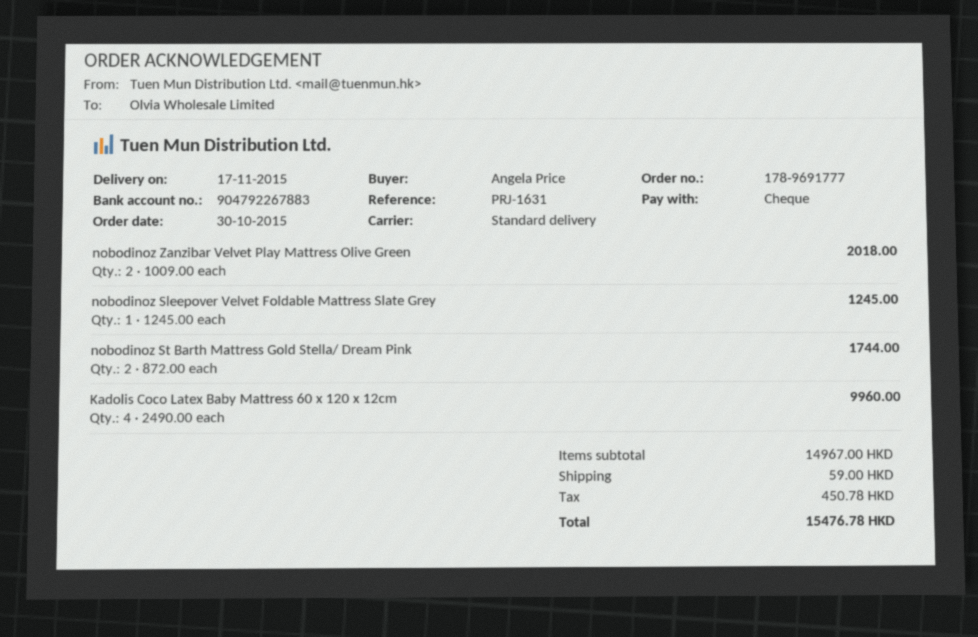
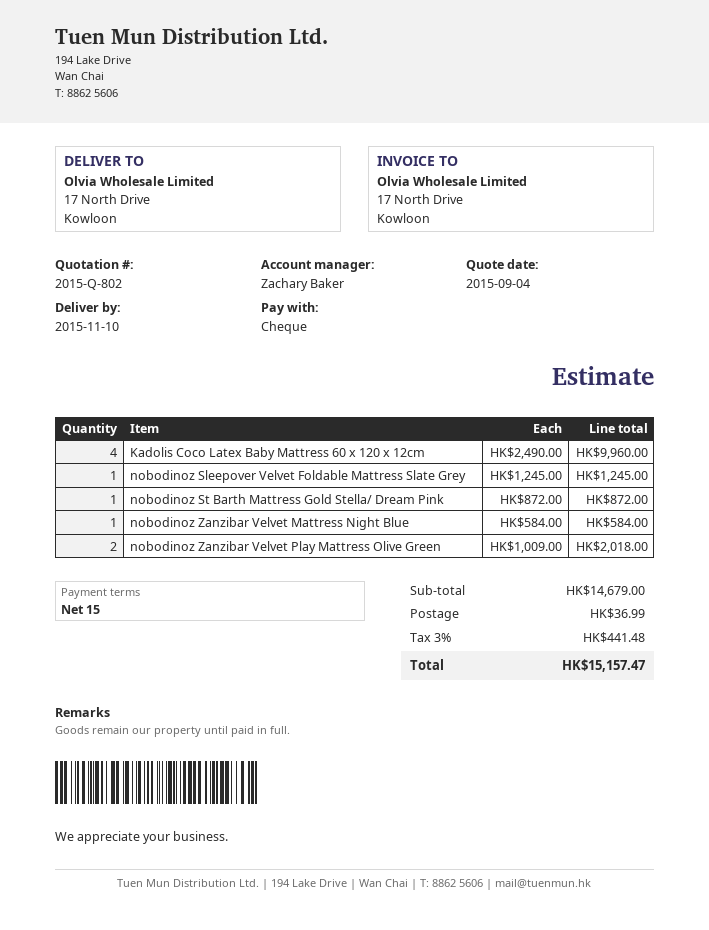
delivery date: 2015-11-17 -> 2015-11-10
nobodinoz St Barth Mattress Gold Stella/ Dream Pink: 2 x 872.00 = 1744.00 -> 1 x 872.00 = 872.00
nobodinoz Zanzibar Velvet Mattress Night Blue: none -> 1 x 584.00 = 584.00
subtotal: 14967.00 -> 14679.00
shipping: 59.00 -> 36.99
tax: 450.78 -> 441.48
total: 15476.78 -> 15157.47

